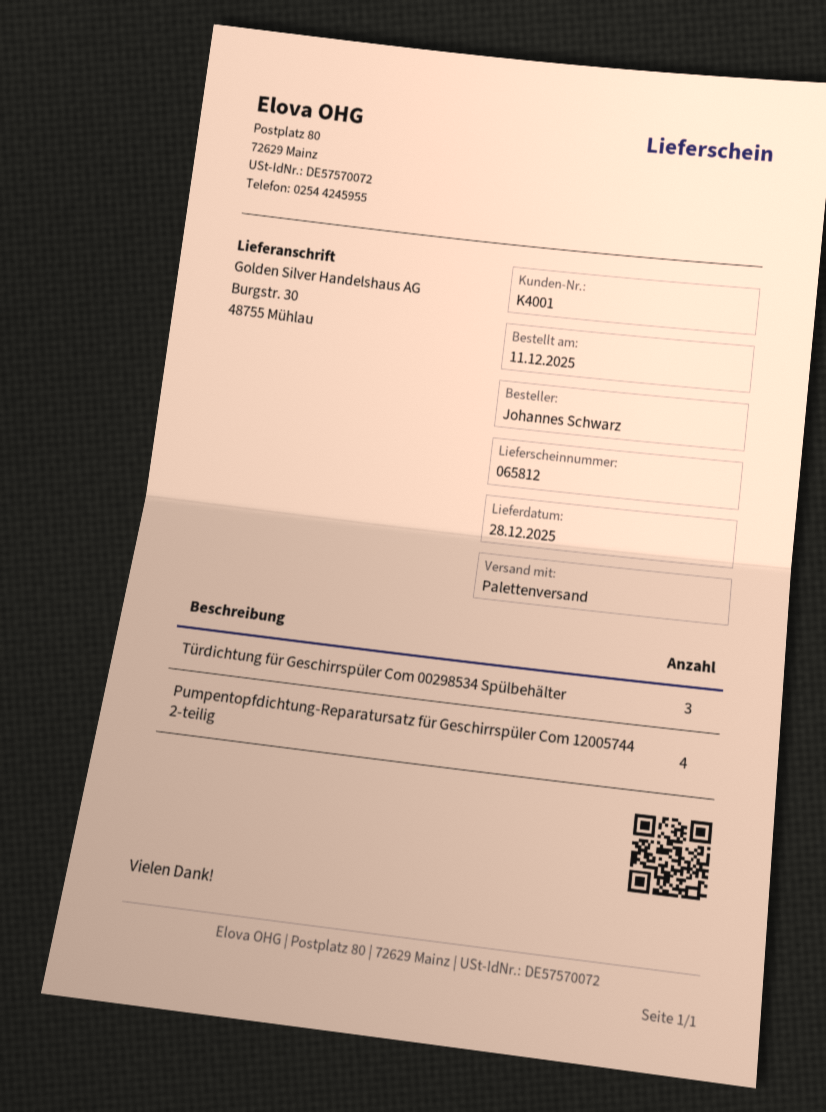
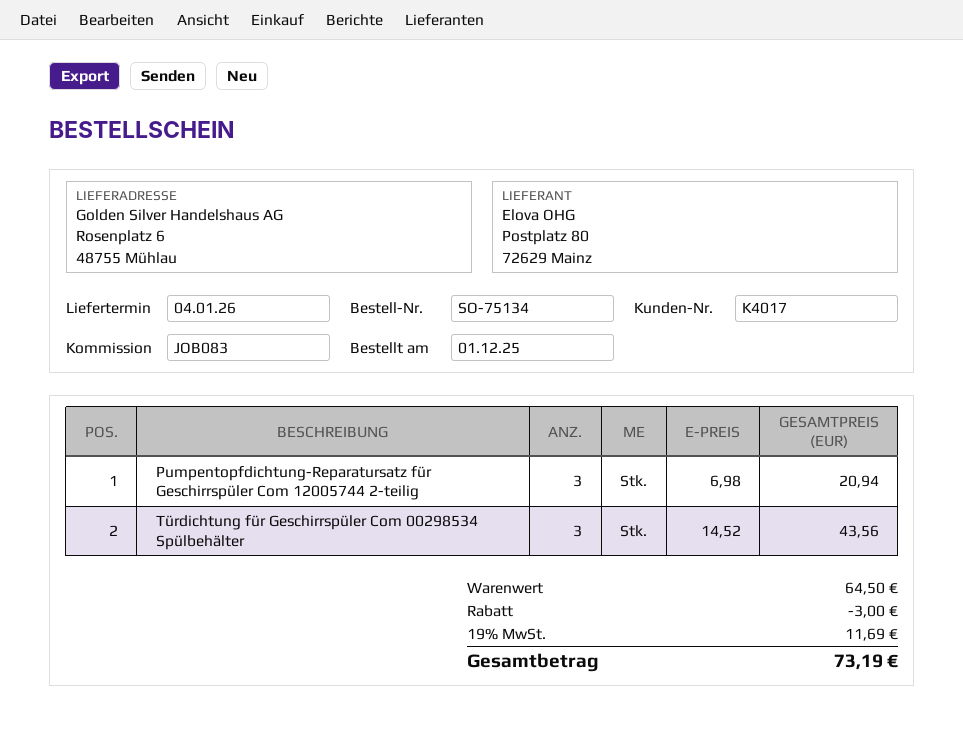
order date: 2025-12-11 -> 2025-12-01
delivery date: 2025-12-28 -> 2026-01-04
customer number: K4001 -> K4017
ship to: Burgstr. 30, 48755 Mühlau -> Rosenplatz 6, 48755 Mühlau
Pumpentopfdichtung-Reparatursatz für Geschirrspüler Com 12005744 2-teilig: 4 -> 3

